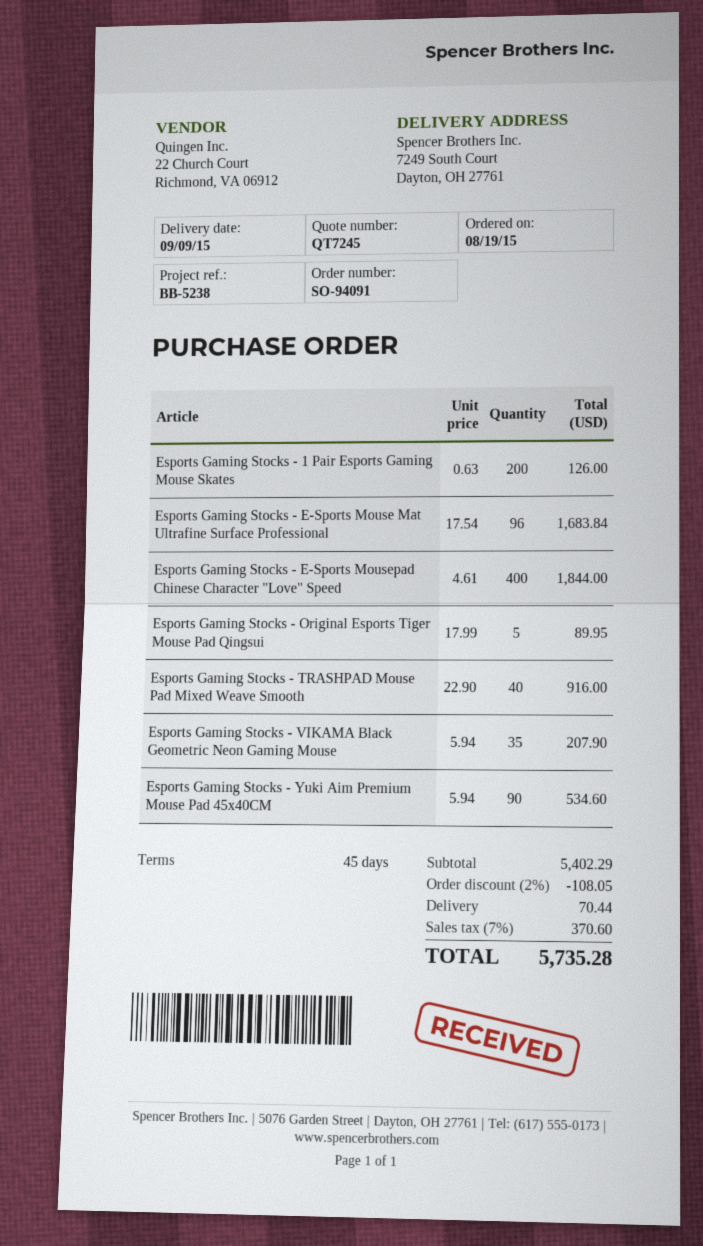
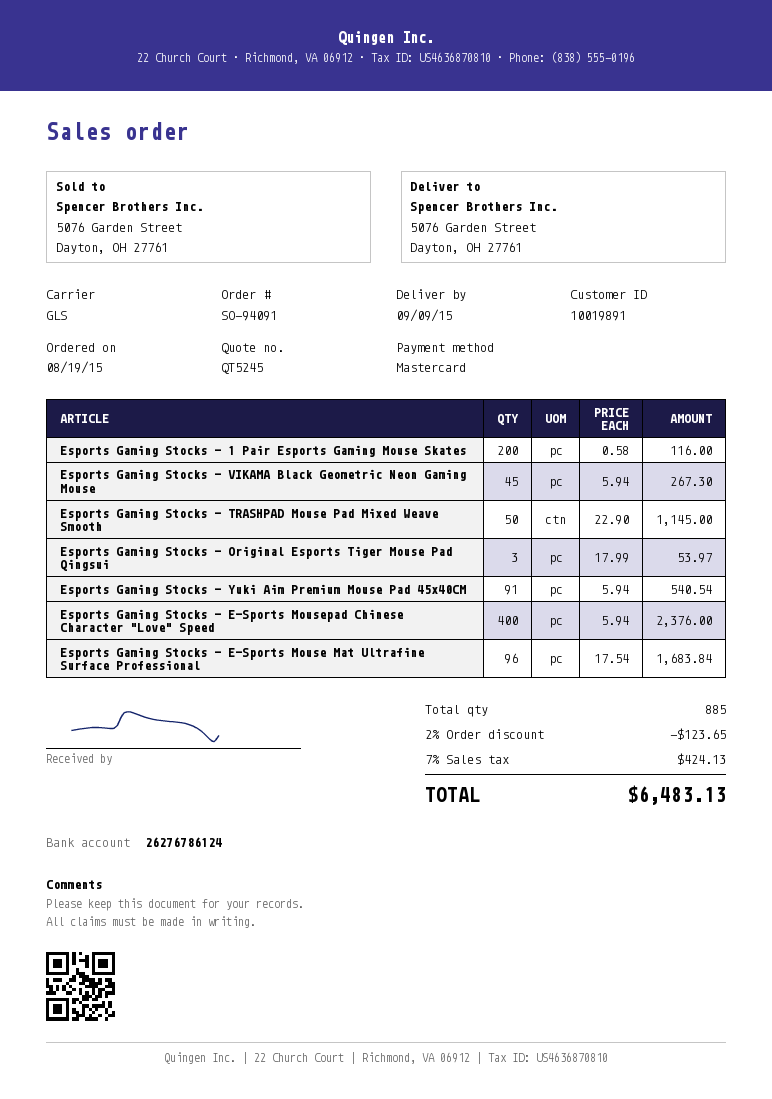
quote number: QT7245 -> QT5245
ship to: 7249 South Court, Dayton, OH 27761 -> 5076 Garden Street, Dayton, OH 27761
Esports Gaming Stocks - 1 Pair Esports Gaming Mouse Skates: 200 x 0.63 = 126.00 -> 200 x 0.58 = 116.00
Esports Gaming Stocks - E-Sports Mousepad Chinese Character "Love" Speed: 400 x 4.61 = 1844.00 -> 400 x 5.94 = 2376.00
Esports Gaming Stocks - Original Esports Tiger Mouse Pad Qingsui: 5 x 17.99 = 89.95 -> 3 x 17.99 = 53.97
Esports Gaming Stocks - TRASHPAD Mouse Pad Mixed Weave Smooth: 40 x 22.90 = 916.00 -> 50 x 22.90 = 1145.00
Esports Gaming Stocks - VIKAMA Black Geometric Neon Gaming Mouse: 35 x 5.94 = 207.90 -> 45 x 5.94 = 267.30
Esports Gaming Stocks - Yuki Aim Premium Mouse Pad 45x40CM: 90 x 5.94 = 534.60 -> 91 x 5.94 = 540.54
discount: 2% = 108.05 -> 2% = 123.65
shipping: 70.44 -> none
tax: 7% = 370.60 -> 7% = 424.13
total: 5735.28 -> 6483.13

